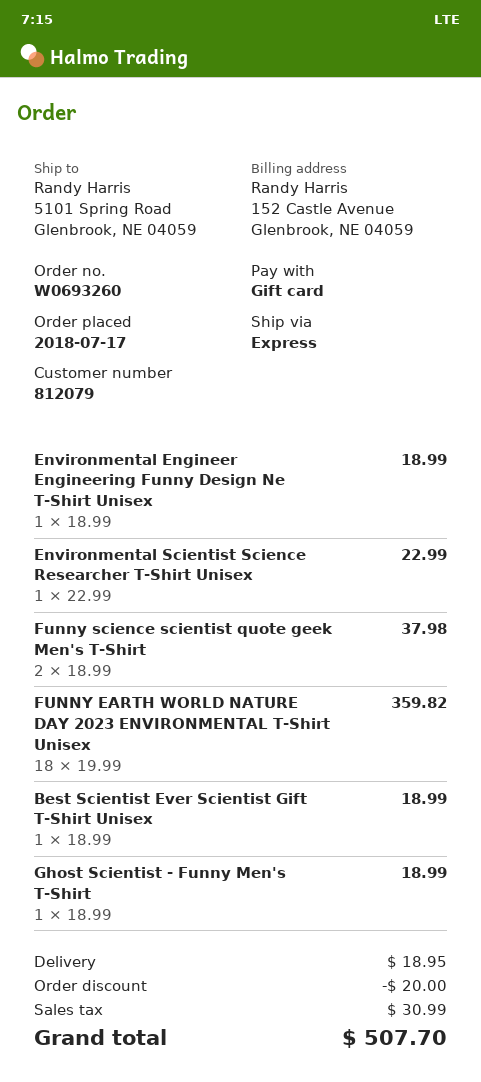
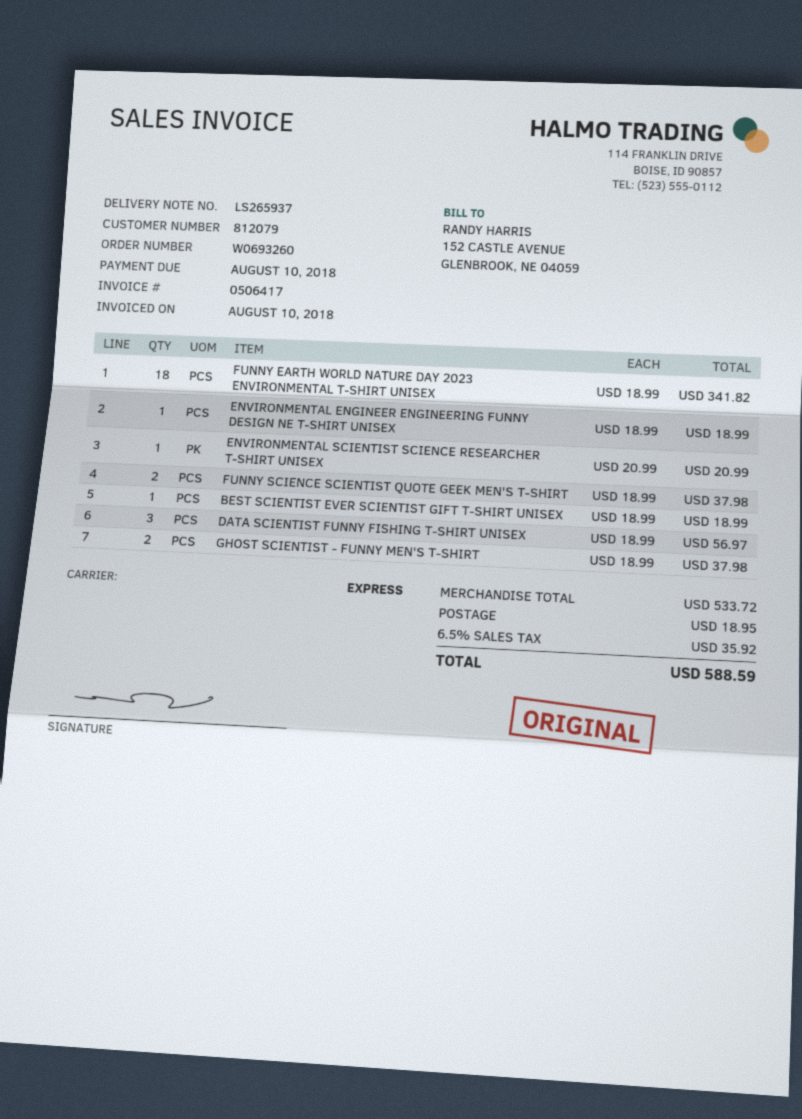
Environmental Scientist Science Researcher T-Shirt Unisex: 1 x 22.99 = 22.99 -> 1 x 20.99 = 20.99
FUNNY EARTH WORLD NATURE DAY 2023 ENVIRONMENTAL T-Shirt Unisex: 18 x 19.99 = 359.82 -> 18 x 18.99 = 341.82
Ghost Scientist - Funny Men's T-Shirt: 1 x 18.99 = 18.99 -> 2 x 18.99 = 37.98
DATA SCIENTIST FUNNY FISHING T-SHIRT UNISEX: none -> 3 x 18.99 = 56.97
discount: 20.00 -> none
tax: 30.99 -> 35.92
total: 507.70 -> 588.59

